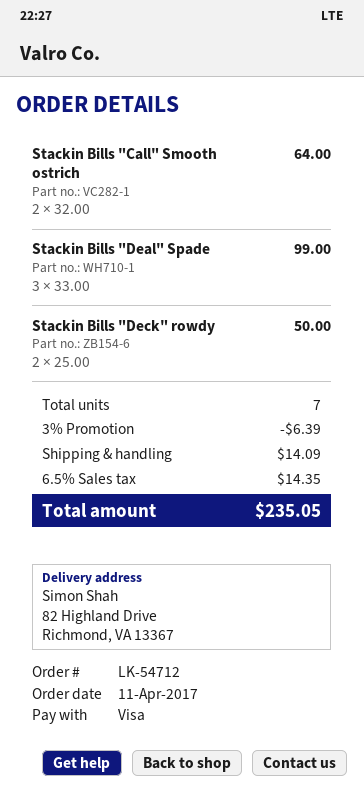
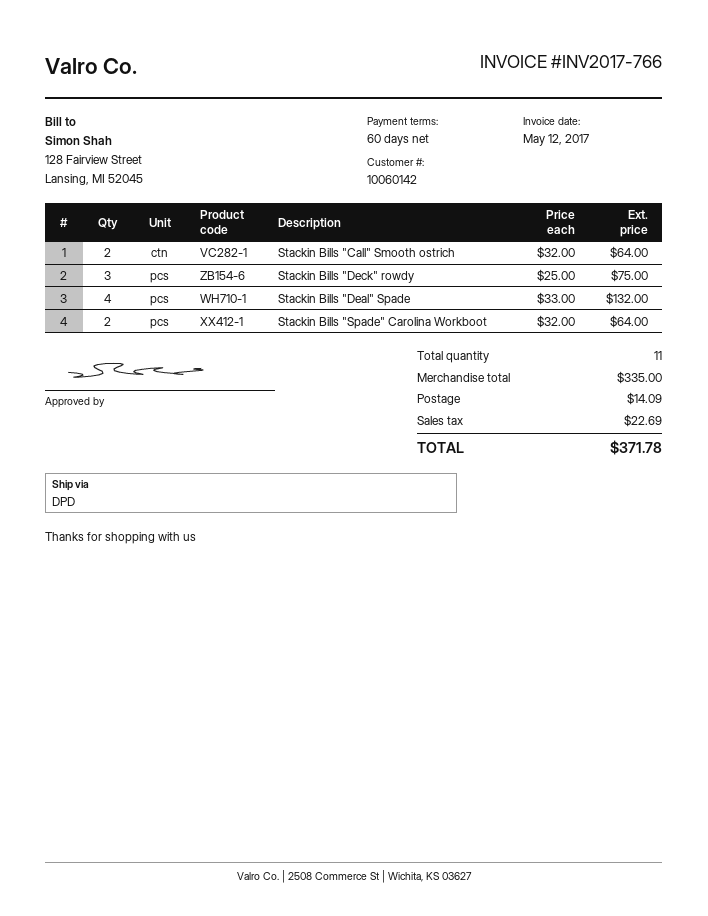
Stackin Bills "Deal" Spade: 3 x 33.00 = 99.00 -> 4 x 33.00 = 132.00
Stackin Bills "Deck" rowdy: 2 x 25.00 = 50.00 -> 3 x 25.00 = 75.00
Stackin Bills "Spade" Carolina Workboot: none -> 2 x 32.00 = 64.00
total quantity: 7 -> 11
discount: 3% = 6.39 -> none
tax: 14.35 -> 22.69
total: 235.05 -> 371.78

